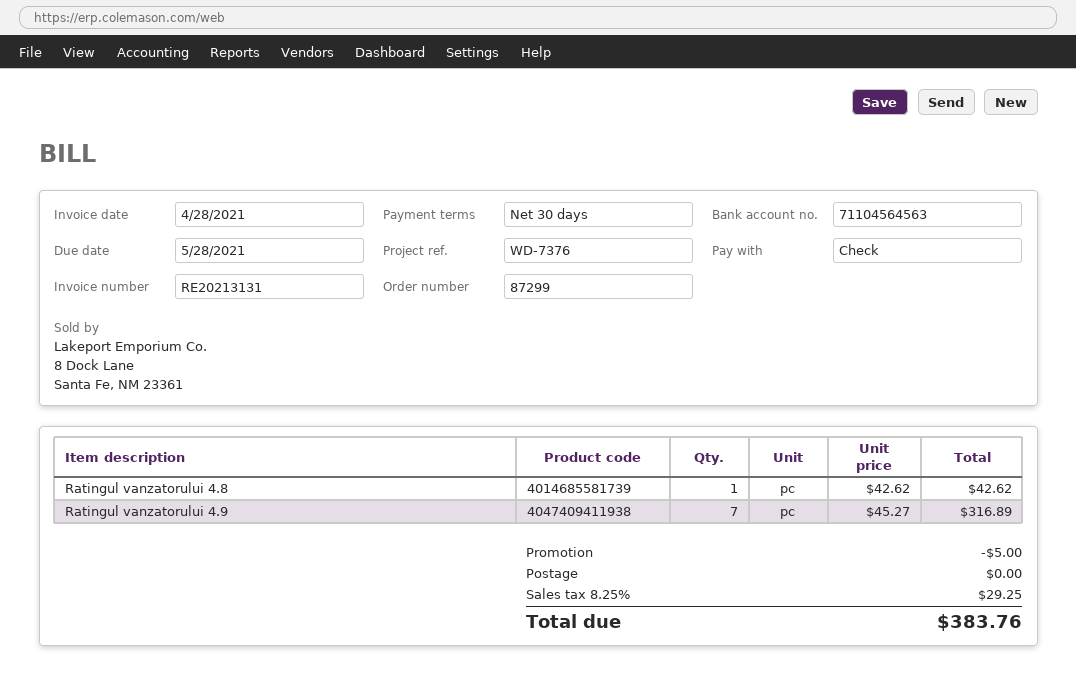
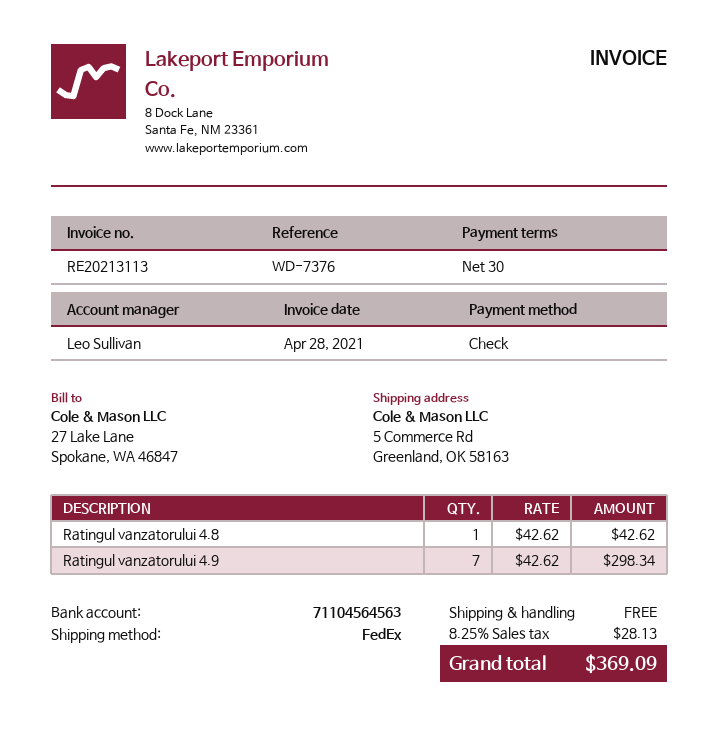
invoice number: RE20213131 -> RE20213113
Ratingul vanzatorului 4.9: 7 x 45.27 = 316.89 -> 7 x 42.62 = 298.34
discount: 5.00 -> none
tax: 8.25% = 29.25 -> 8.25% = 28.13
total: 383.76 -> 369.09

